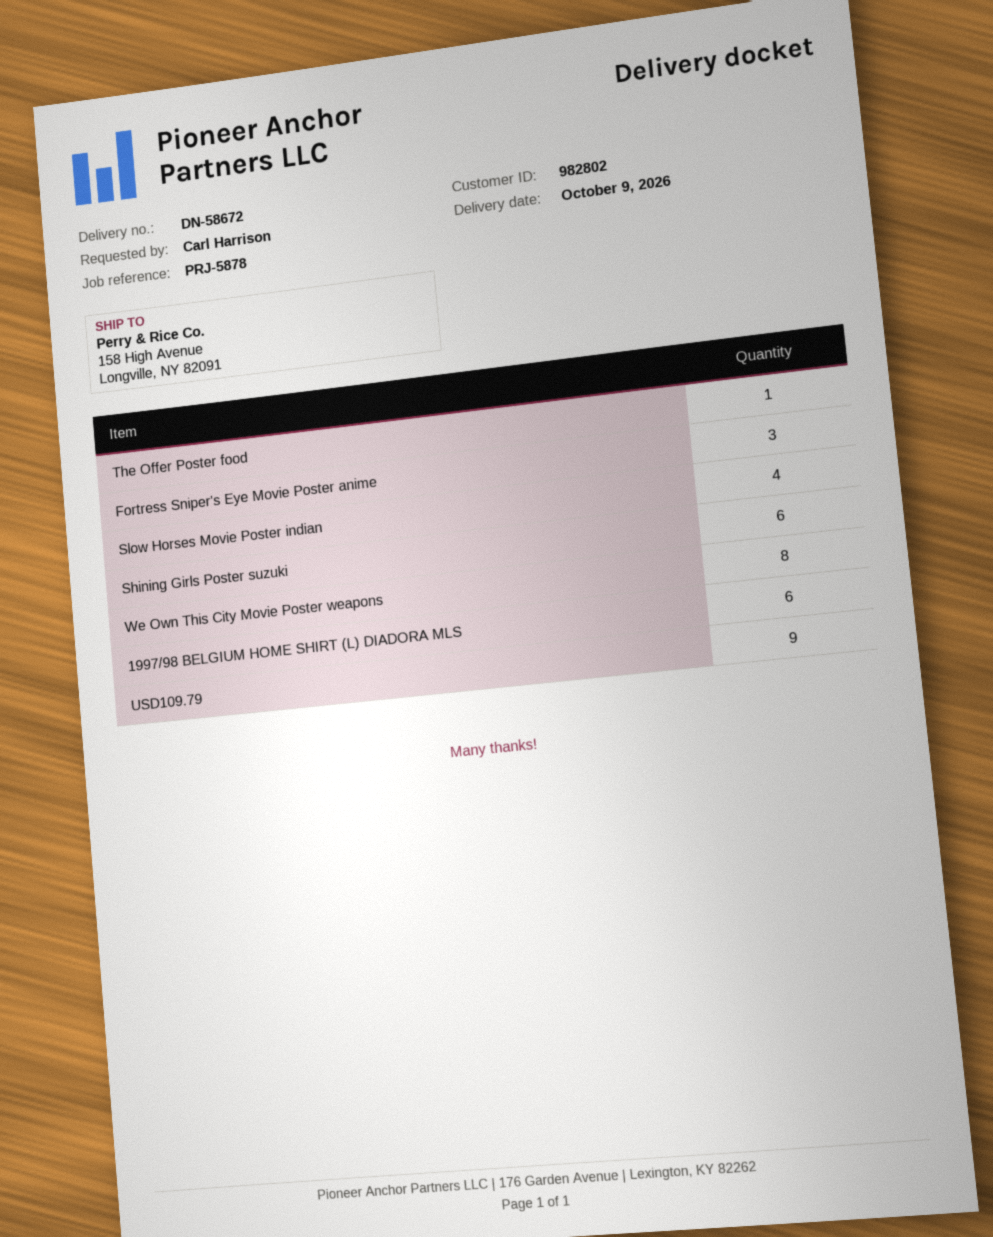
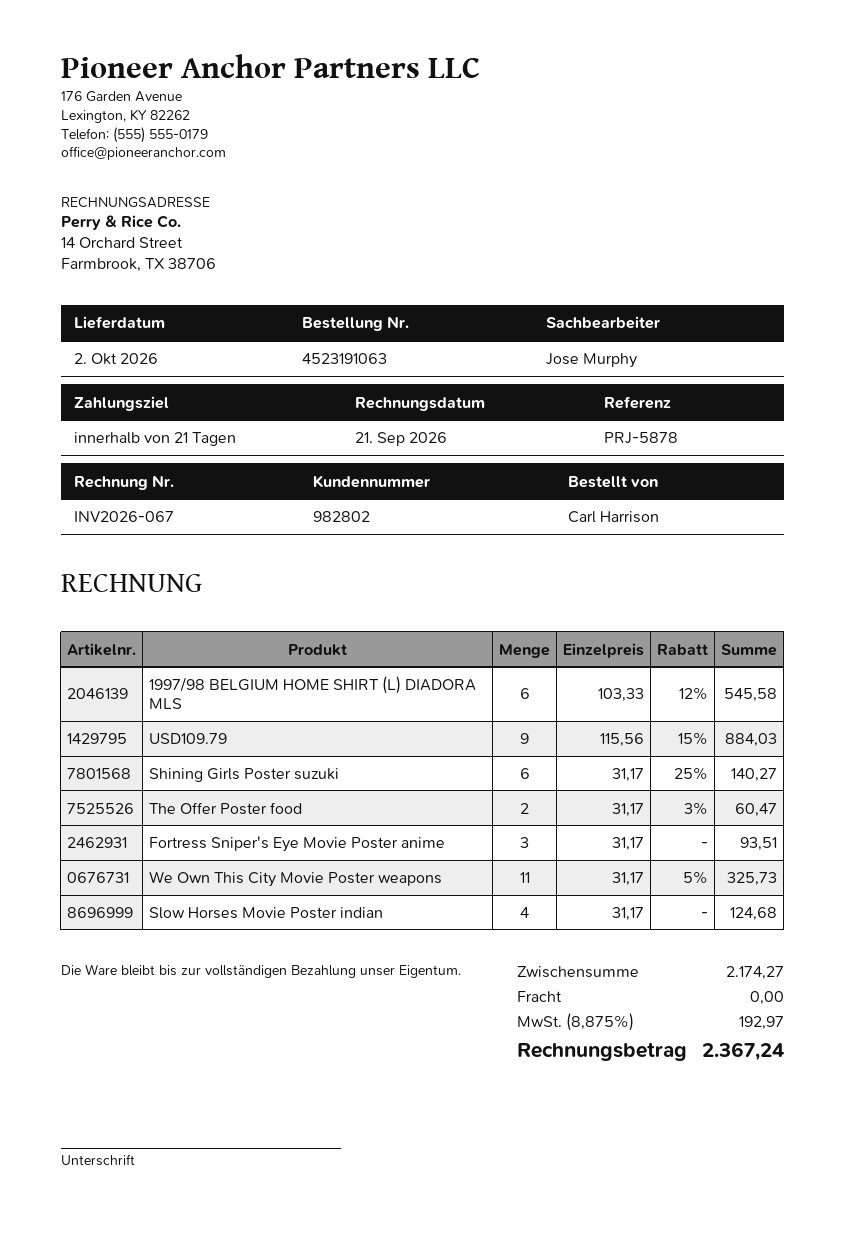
delivery date: 2026-10-09 -> 2026-10-02
The Offer Poster food: 1 -> 2
We Own This City Movie Poster weapons: 8 -> 11

